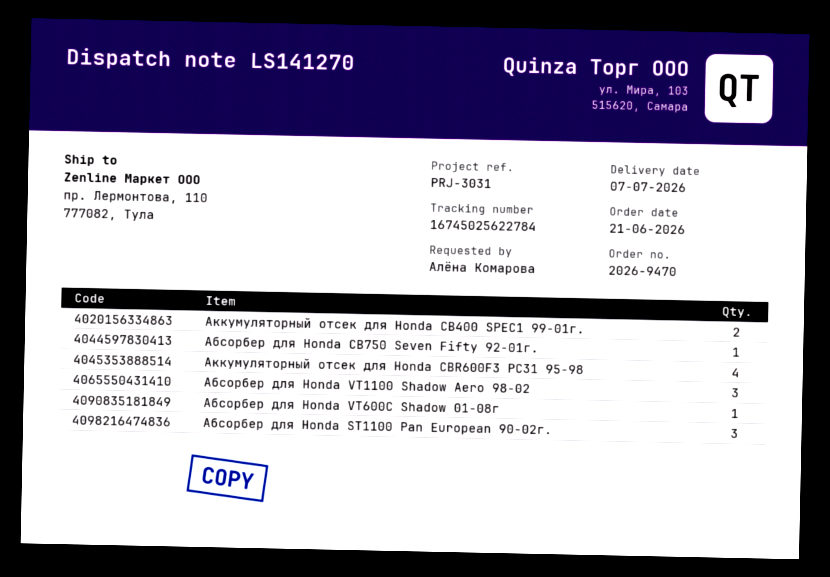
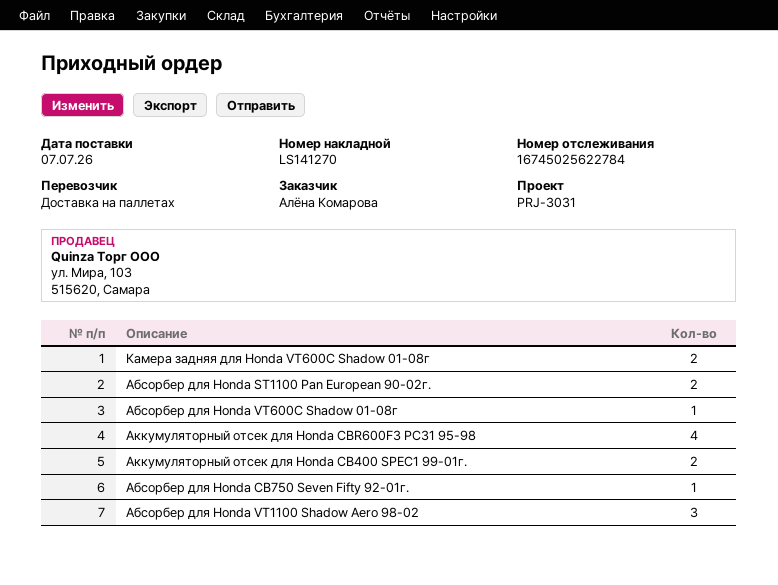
Абсорбер для Honda ST1100 Pan European 90-02г.: 3 -> 2
Камера задняя для Honda VT600C Shadow 01-08г: none -> 2

